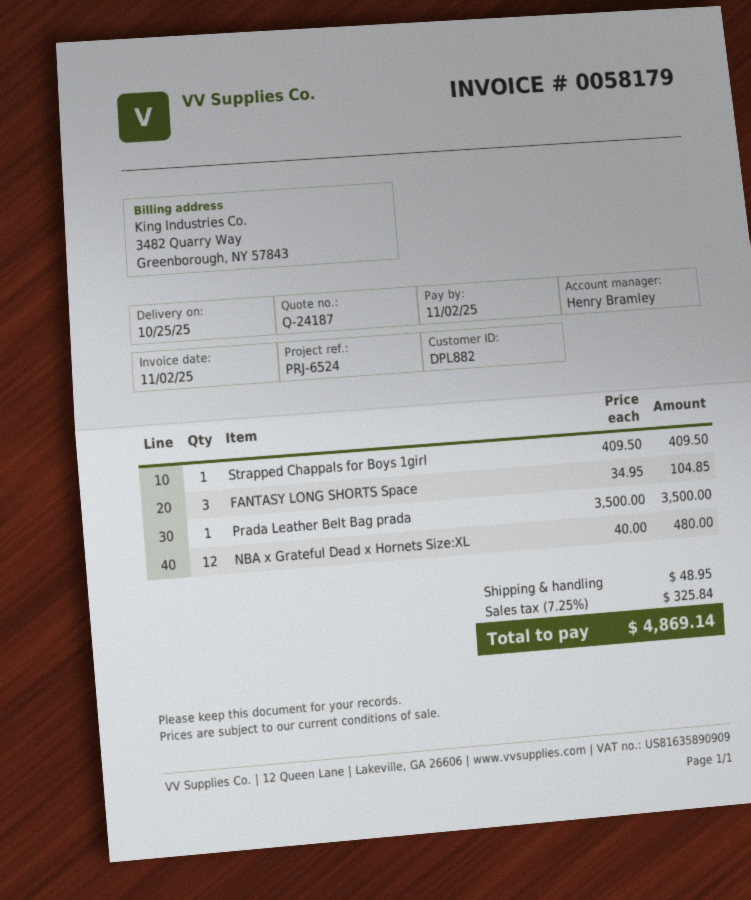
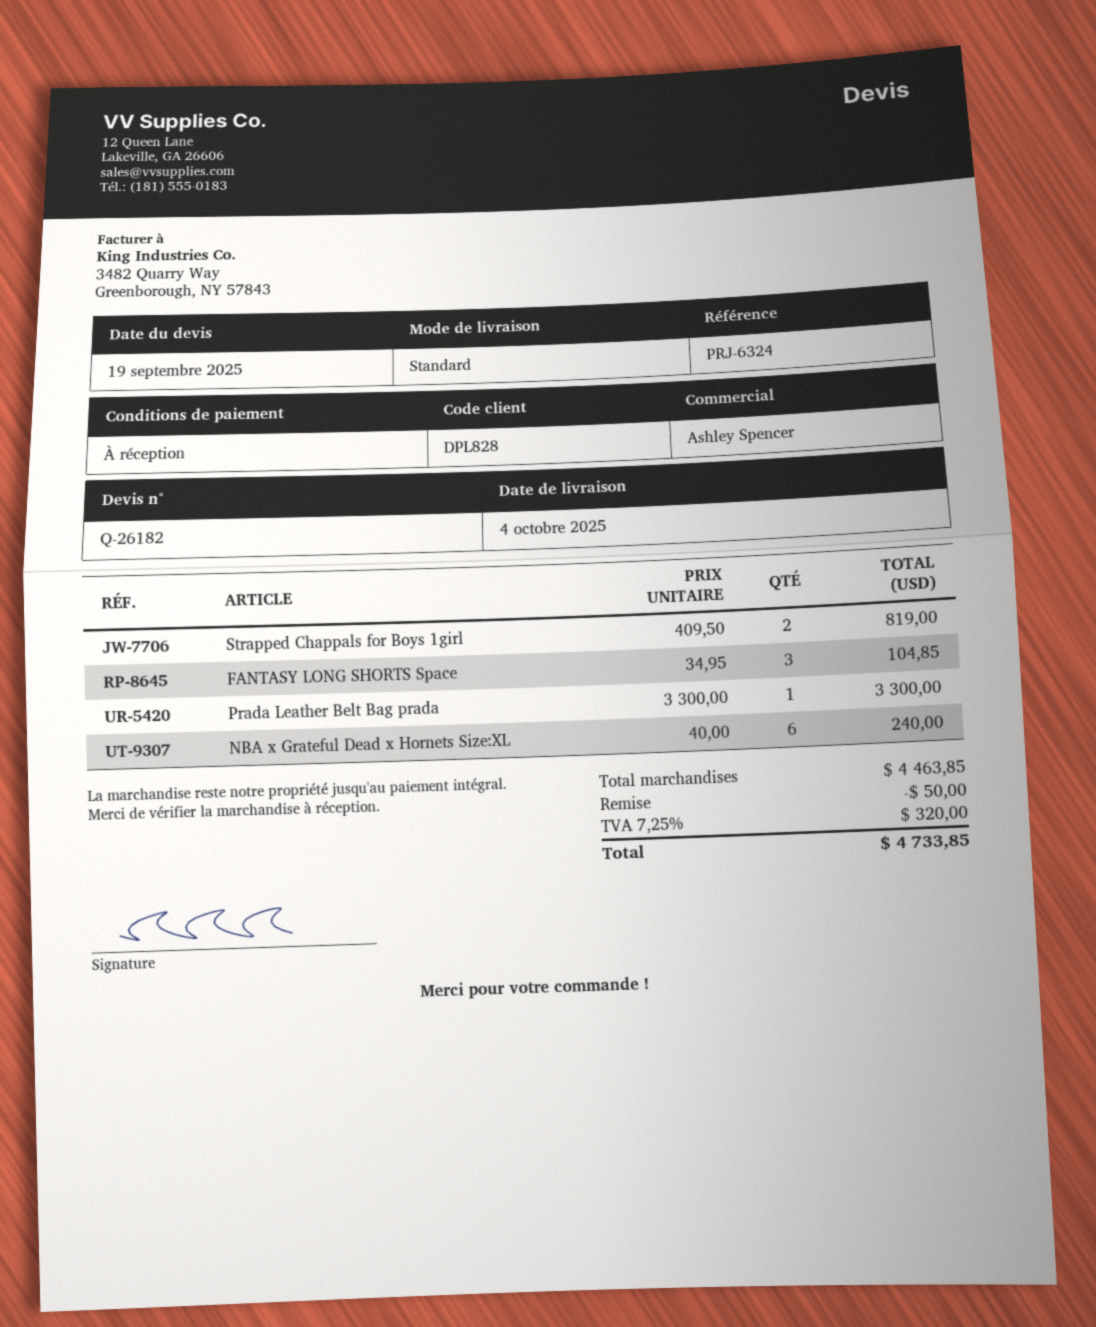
quote number: Q-24187 -> Q-26182
delivery date: 2025-10-25 -> 2025-10-04
customer number: DPL882 -> DPL828
reference: PRJ-6524 -> PRJ-6324
sales rep: Henry Bramley -> Ashley Spencer
Strapped Chappals for Boys 1girl: 1 x 409.50 = 409.50 -> 2 x 409.50 = 819.00
Prada Leather Belt Bag prada: 1 x 3500.00 = 3500.00 -> 1 x 3300.00 = 3300.00
NBA x Grateful Dead x Hornets Size:XL: 12 x 40.00 = 480.00 -> 6 x 40.00 = 240.00
discount: none -> 50.00
shipping: 48.95 -> none
tax: 7.25% = 325.84 -> 7.25% = 320.00
total: 4869.14 -> 4733.85

